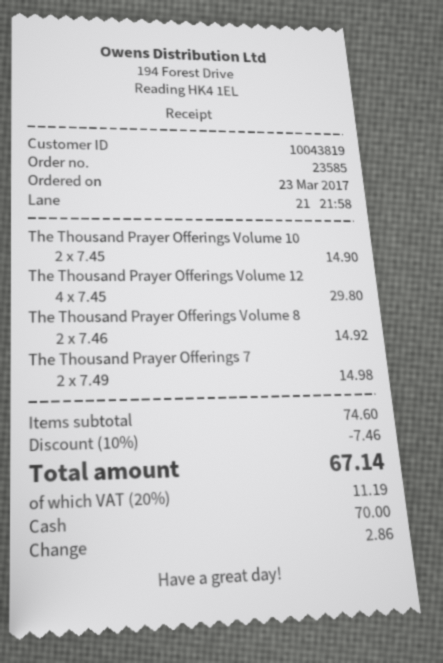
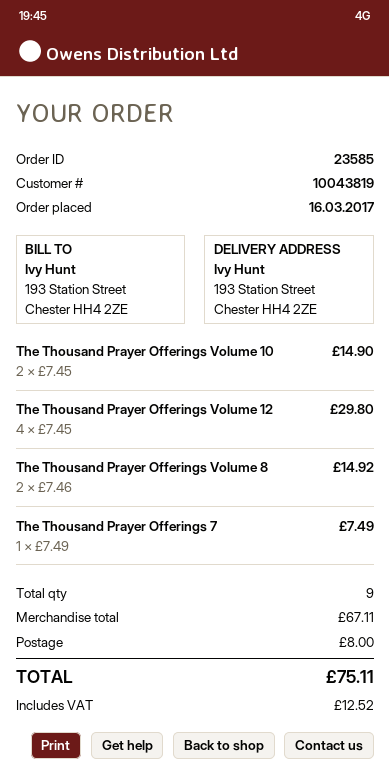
order date: 2017-03-23 -> 2017-03-16
The Thousand Prayer Offerings 7: 2 x 7.49 = 14.98 -> 1 x 7.49 = 7.49
subtotal: 74.60 -> 67.11
discount: 10% = 7.46 -> none
shipping: none -> 8.00
tax: 11.19 -> 12.52
total: 67.14 -> 75.11

